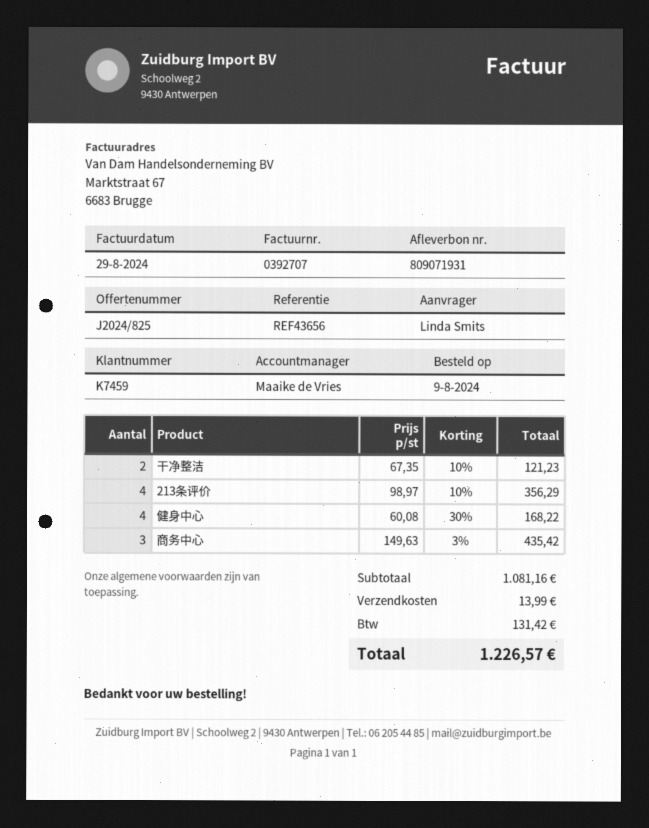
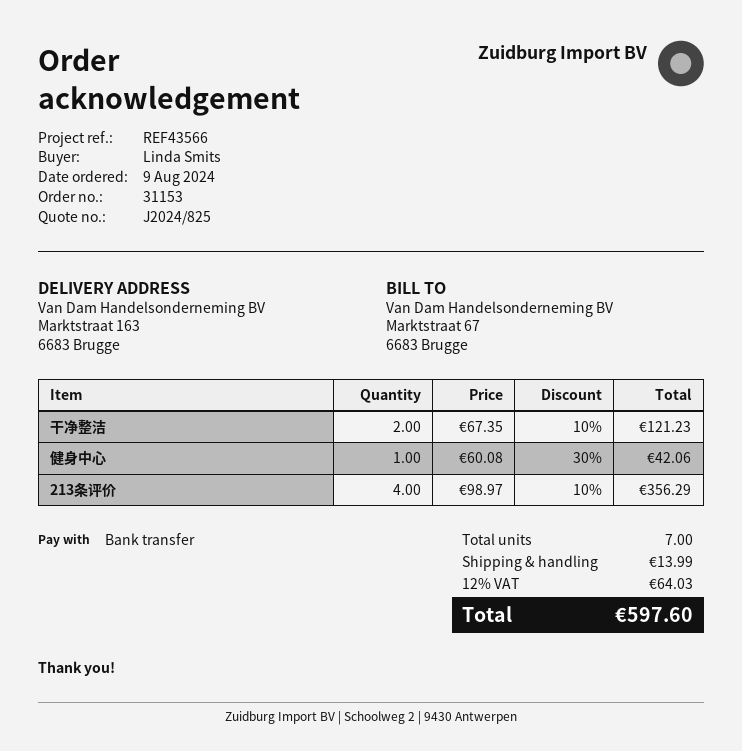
reference: REF43656 -> REF43566
健身中心: 4 x 60.08 - 30% = 168.22 -> 1 x 60.08 - 30% = 42.06
商务中心: 3 x 149.63 - 3% = 435.42 -> none
tax: 131.42 -> 64.03
total: 1226.57 -> 597.60

